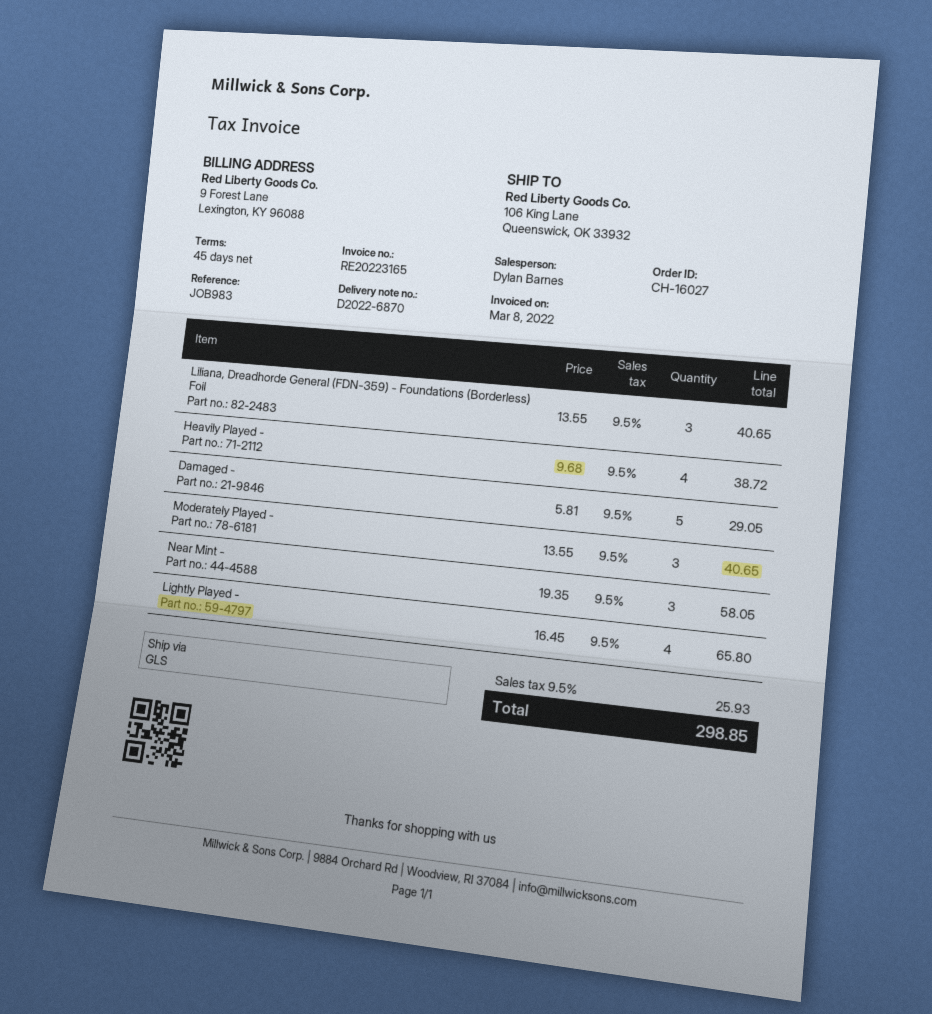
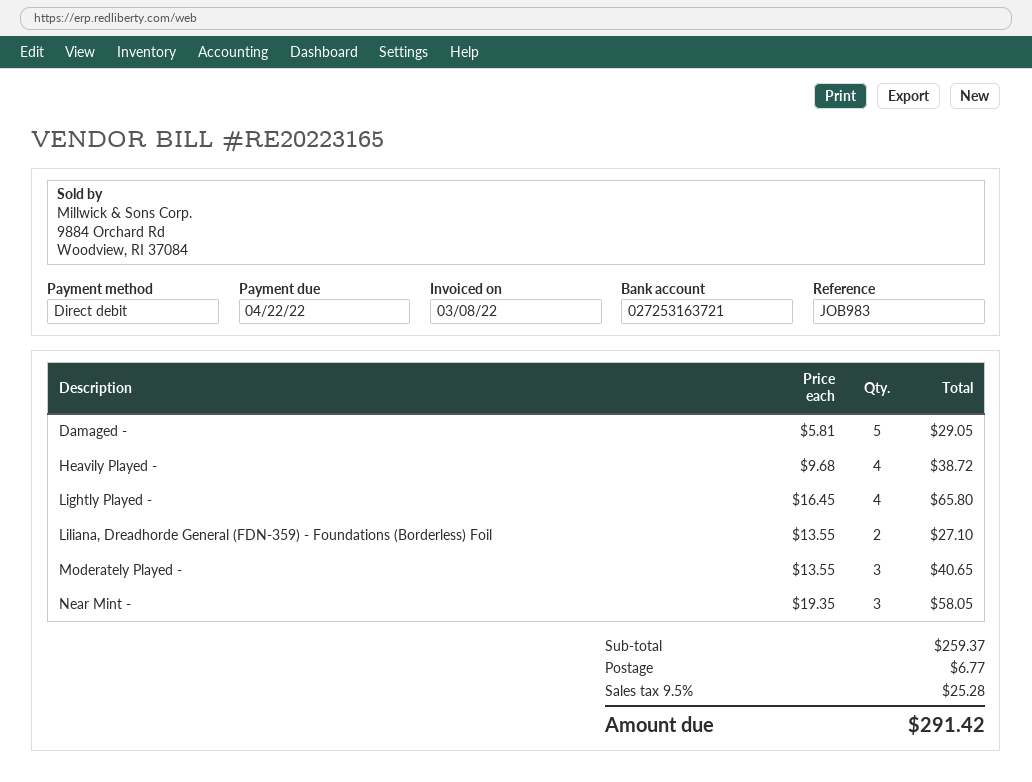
Liliana, Dreadhorde General (FDN-359) - Foundations (Borderless) Foil: 3 x 13.55 = 40.65 -> 2 x 13.55 = 27.10
shipping: none -> 6.77
tax: 9.5% = 25.93 -> 9.5% = 25.28
total: 298.85 -> 291.42

